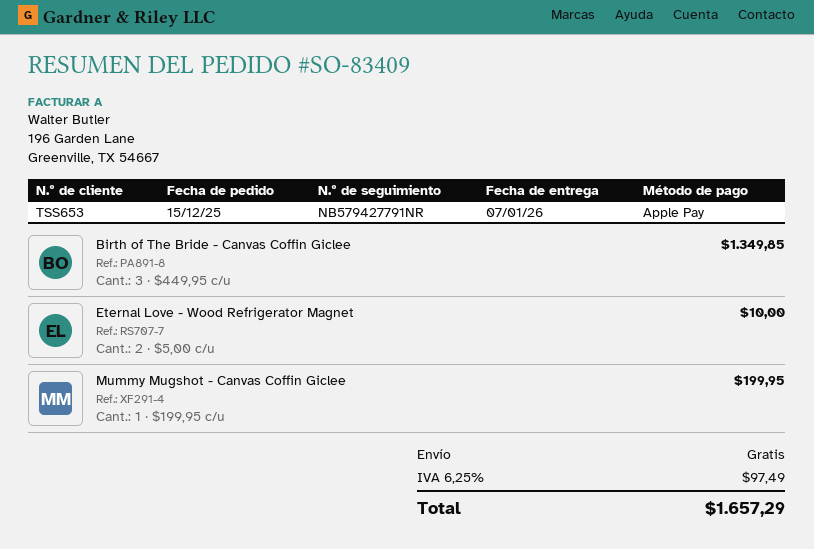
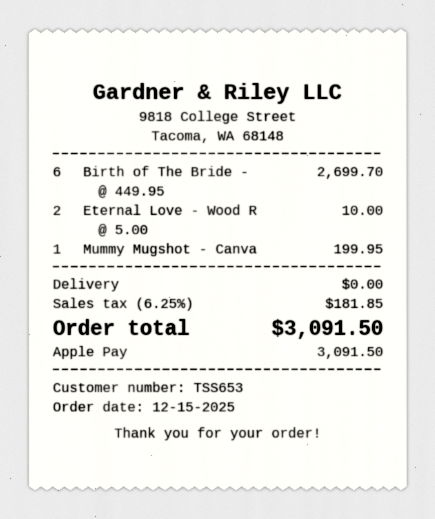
Birth of The Bride - Canvas Coffin Giclee: 3 x 449.95 = 1349.85 -> 6 x 449.95 = 2699.70
tax: 6.25% = 97.49 -> 6.25% = 181.85
total: 1657.29 -> 3091.50

